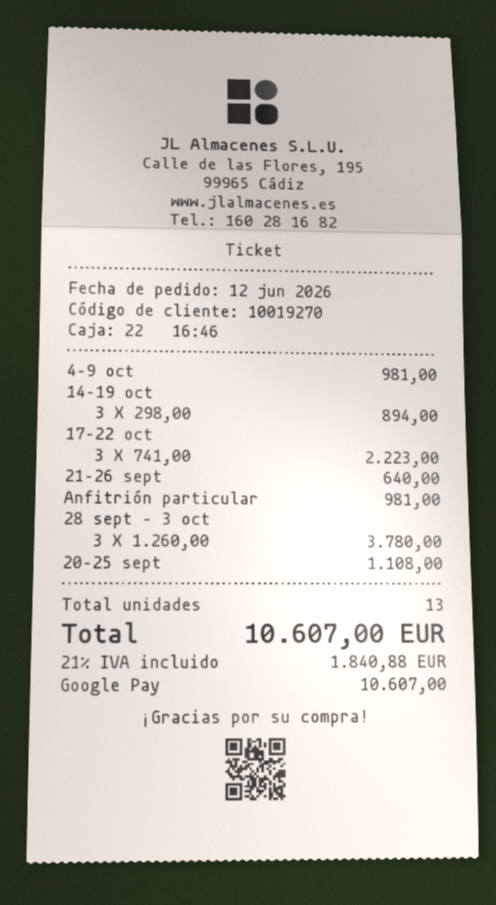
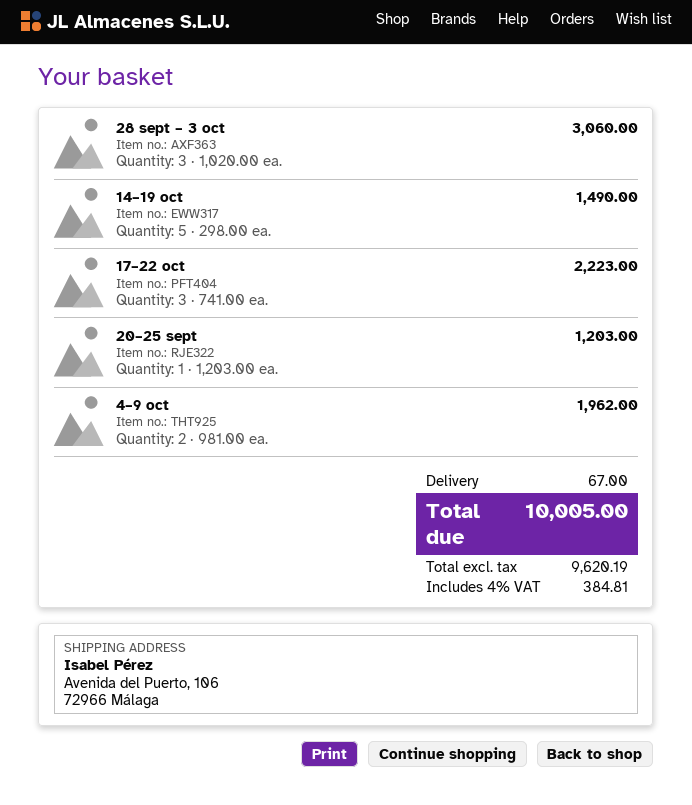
4–9 oct: 1 x 981.00 = 981.00 -> 2 x 981.00 = 1962.00
14–19 oct: 3 x 298.00 = 894.00 -> 5 x 298.00 = 1490.00
21–26 sept: 1 x 640.00 = 640.00 -> none
Anfitrión particular: 1 x 981.00 = 981.00 -> none
28 sept – 3 oct: 3 x 1260.00 = 3780.00 -> 3 x 1020.00 = 3060.00
20–25 sept: 1 x 1108.00 = 1108.00 -> 1 x 1203.00 = 1203.00
shipping: none -> 67.00
tax: 21% = 1840.88 -> 4% = 384.81
total: 10607.00 -> 10005.00

